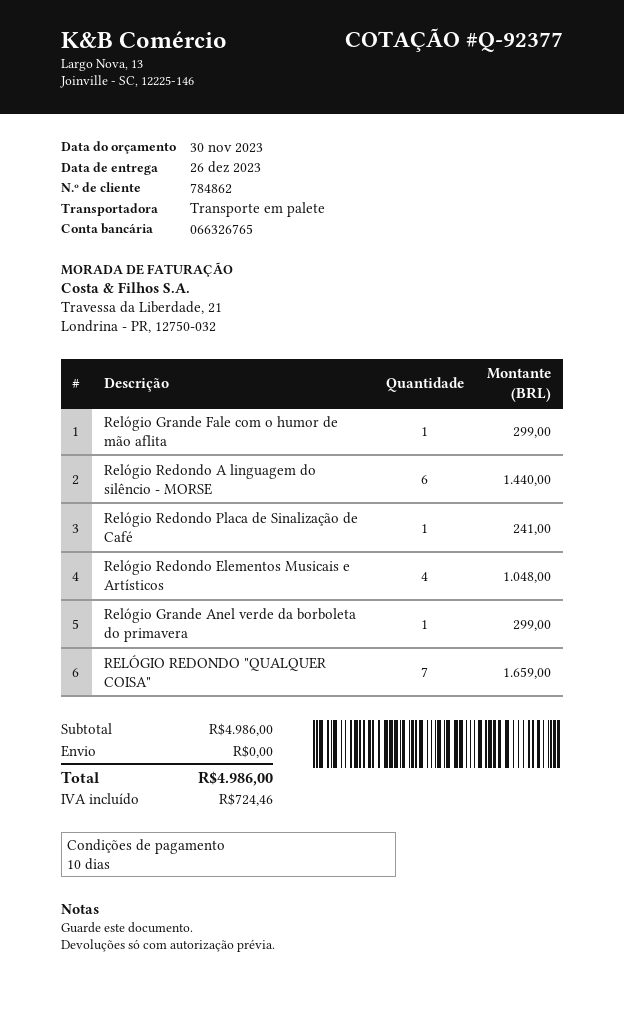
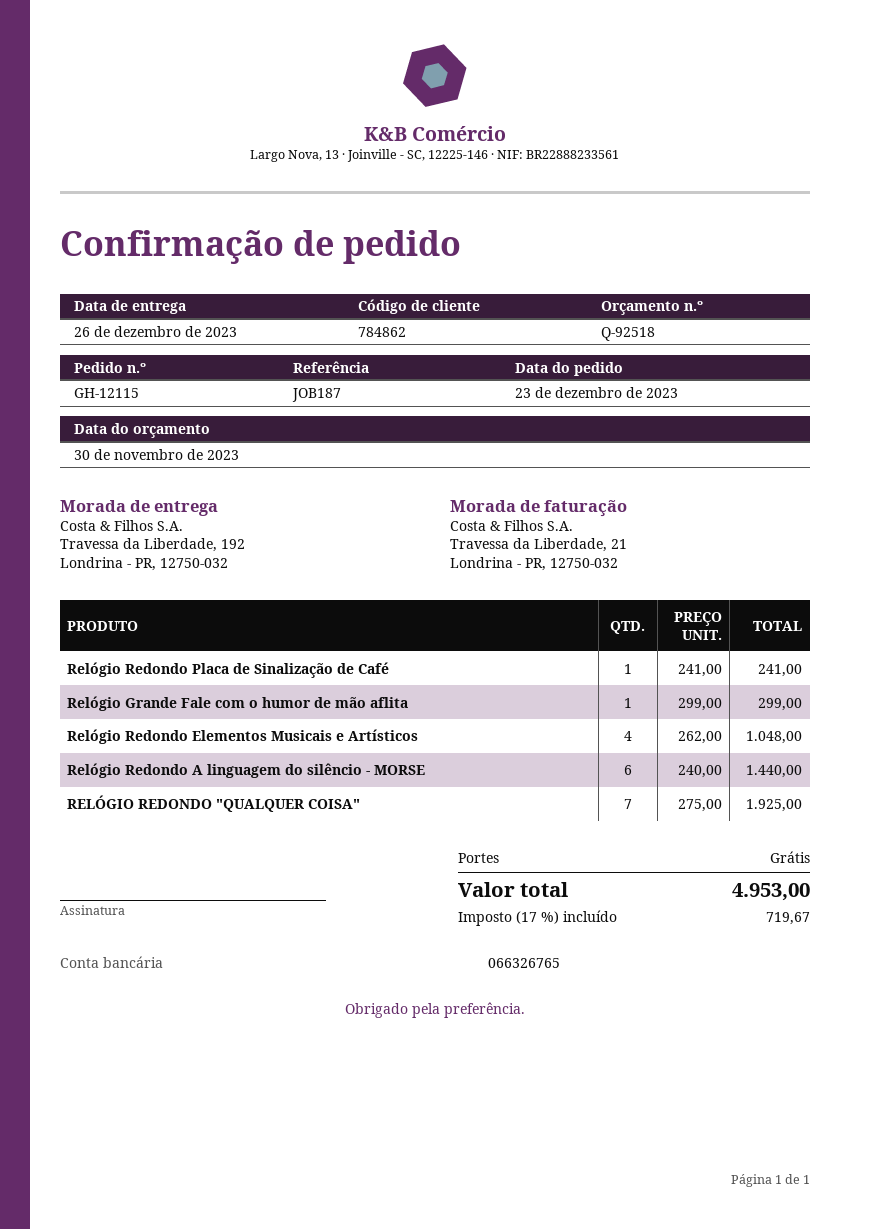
quote number: Q-92377 -> Q-92518
Relógio Grande Anel verde da borboleta do primavera: 1 for 299.00 -> none
RELÓGIO REDONDO "QUALQUER COISA": 7 for 1659.00 -> 7 for 1925.00
tax: 724.46 -> 719.67
total: 4986.00 -> 4953.00

